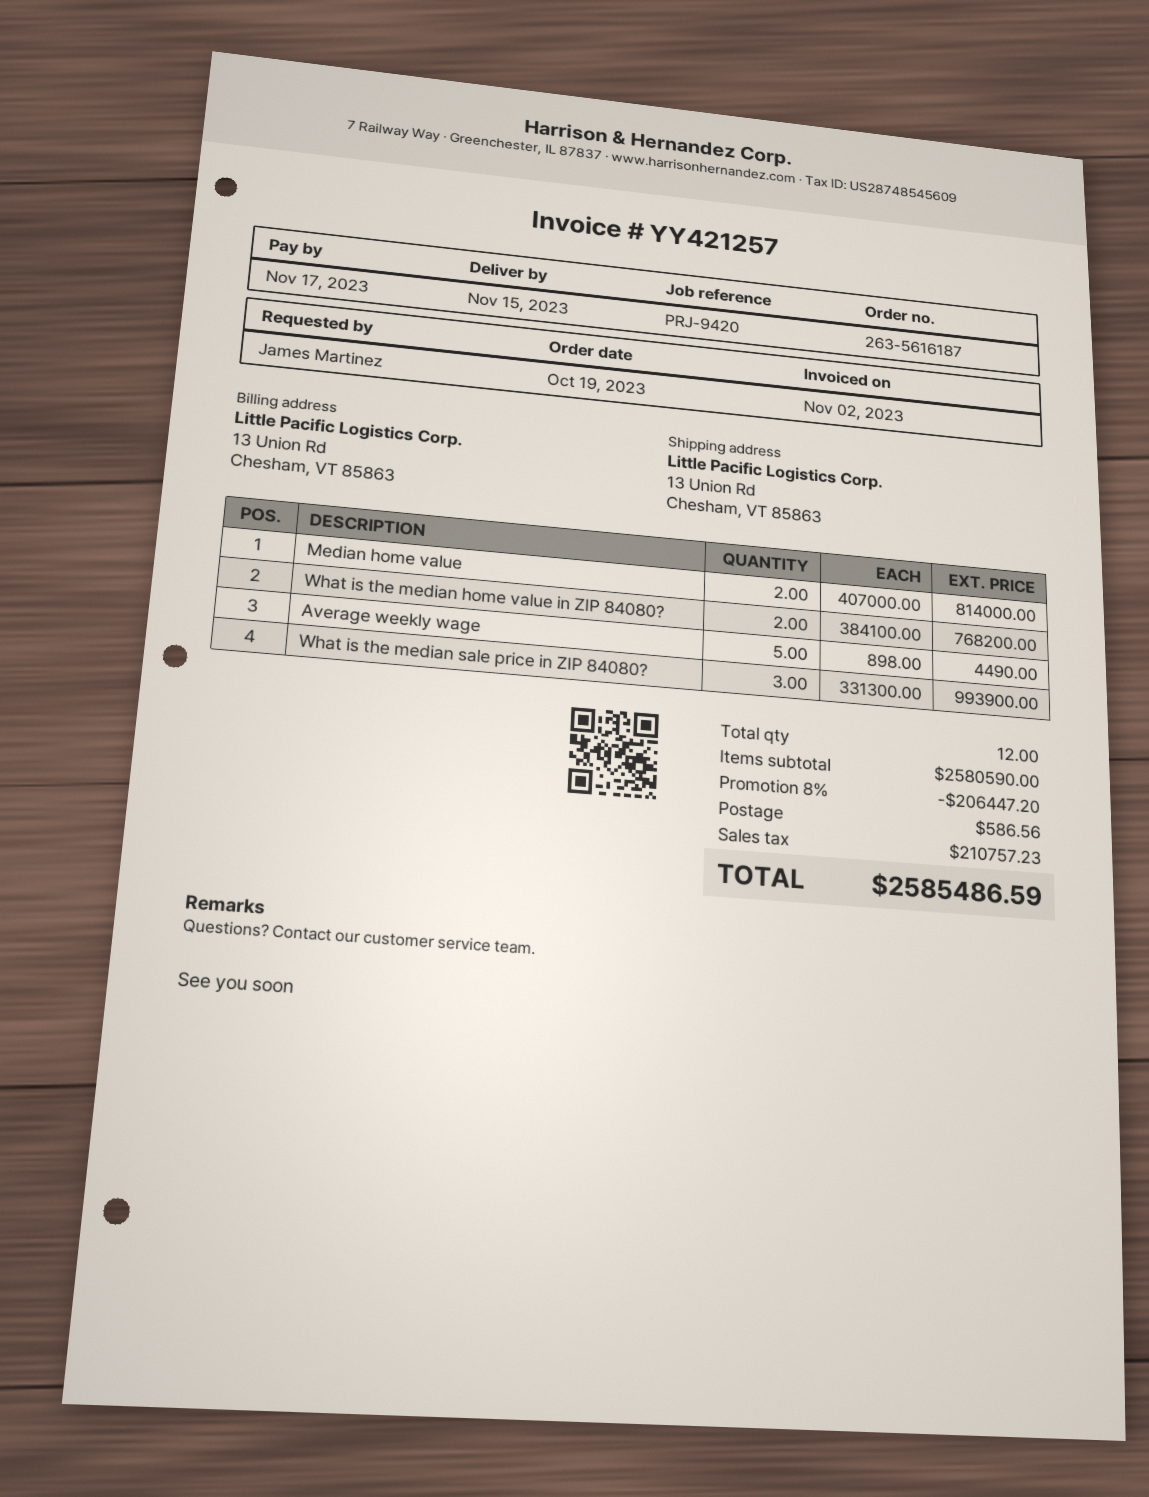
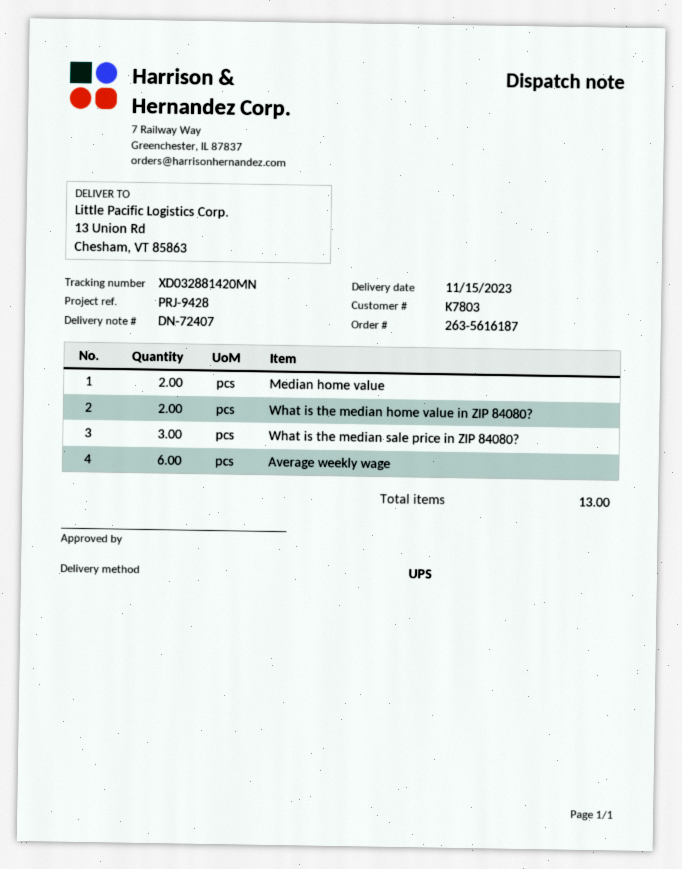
reference: PRJ-9420 -> PRJ-9428
Average weekly wage: 5 -> 6
total quantity: 12 -> 13

